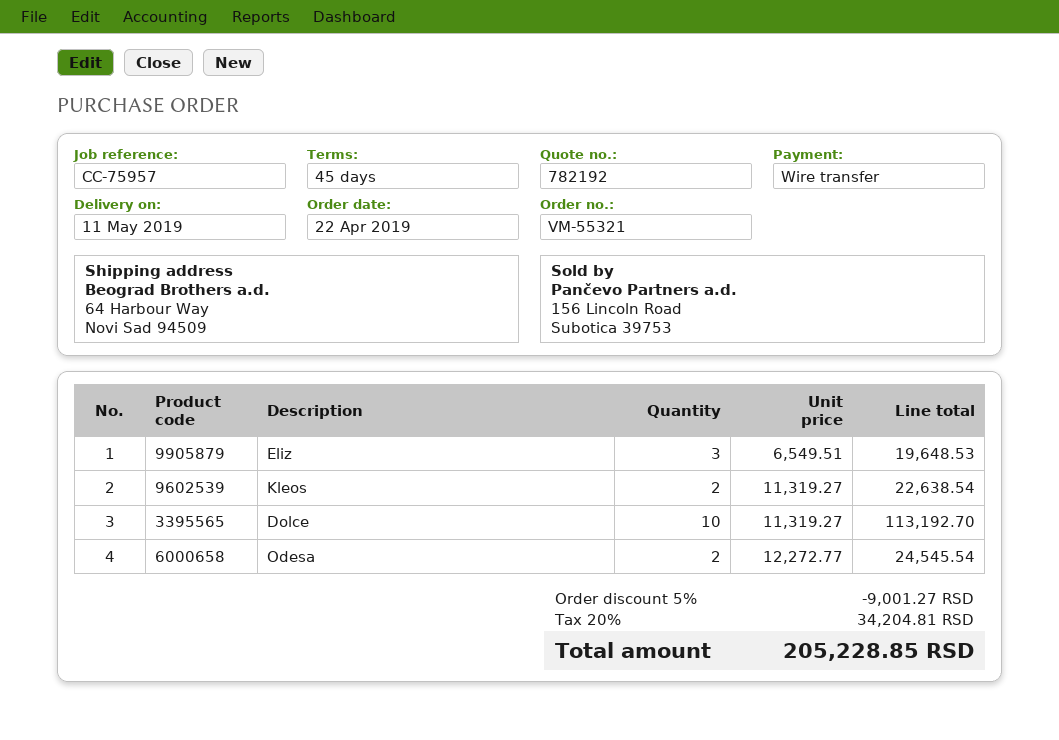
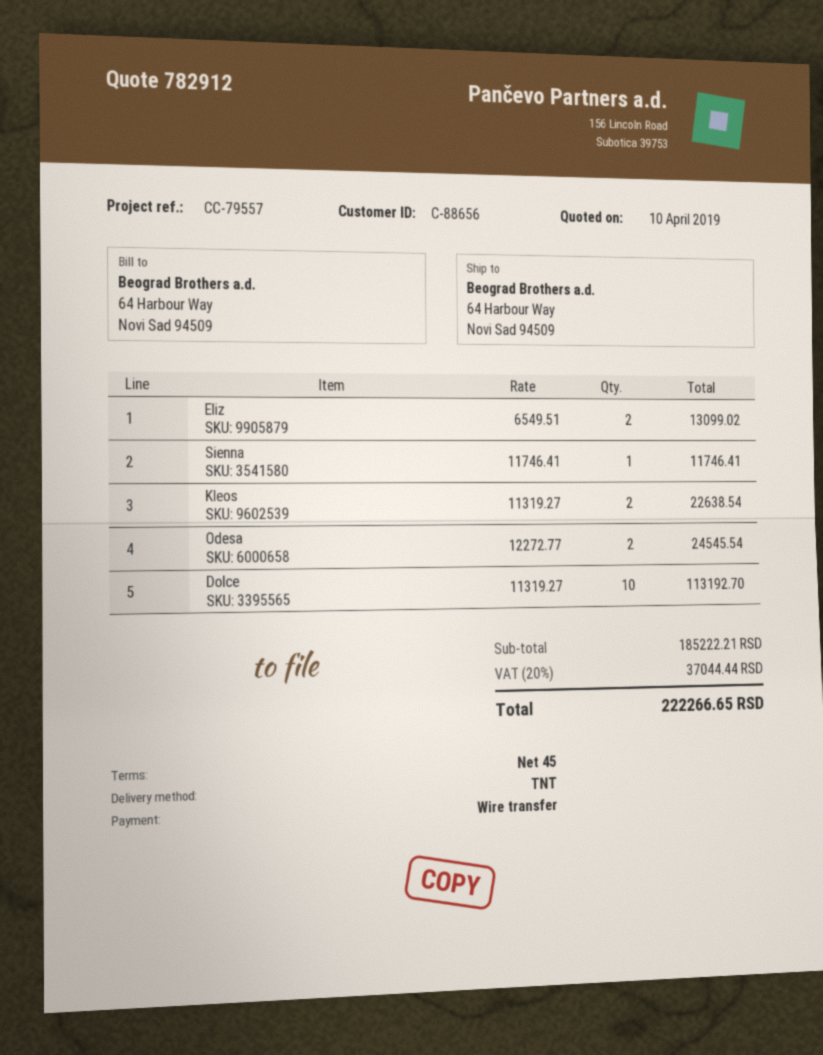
quote number: 782192 -> 782912
reference: CC-75957 -> CC-79557
Eliz: 3 x 6549.51 = 19648.53 -> 2 x 6549.51 = 13099.02
Sienna: none -> 1 x 11746.41 = 11746.41
discount: 5% = 9001.27 -> none
tax: 20% = 34204.81 -> 20% = 37044.44
total: 205228.85 -> 222266.65

